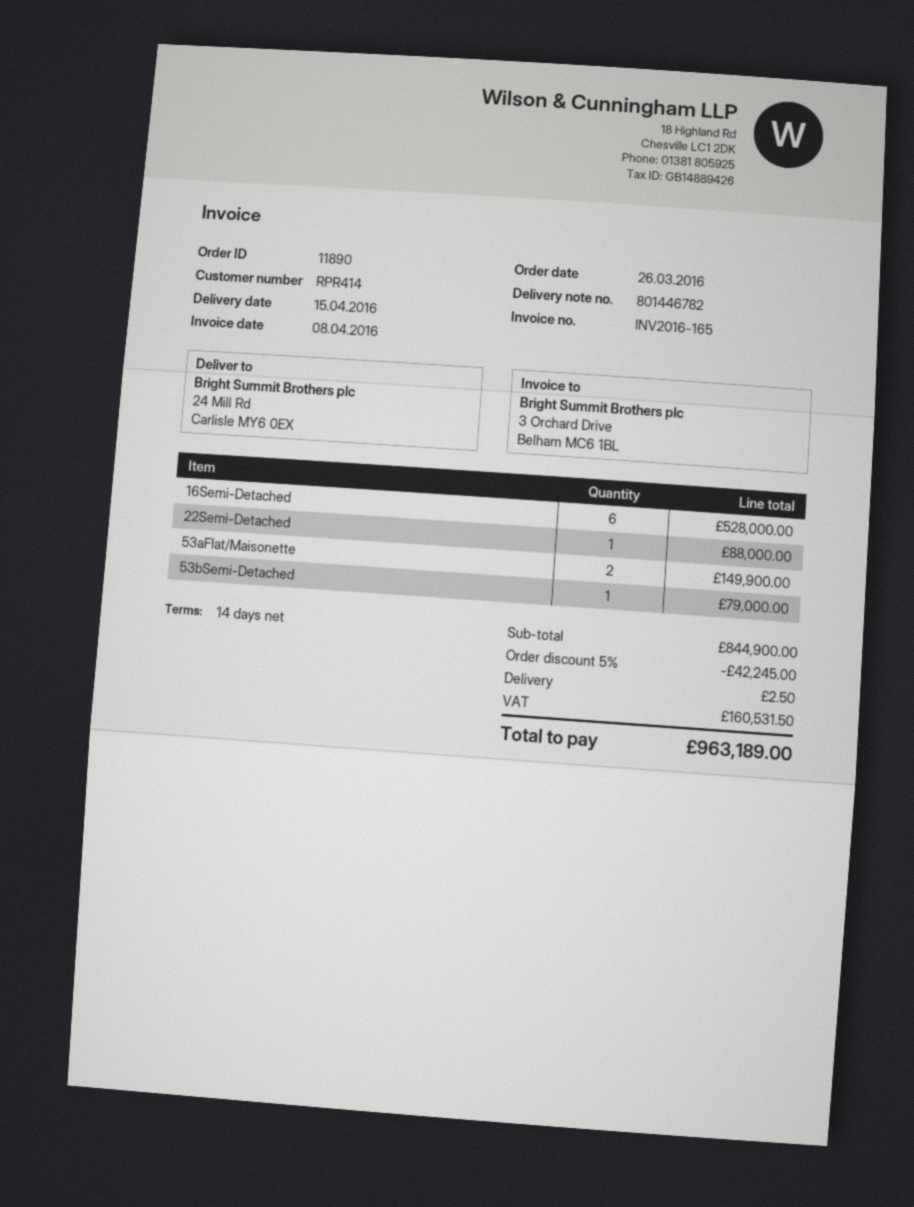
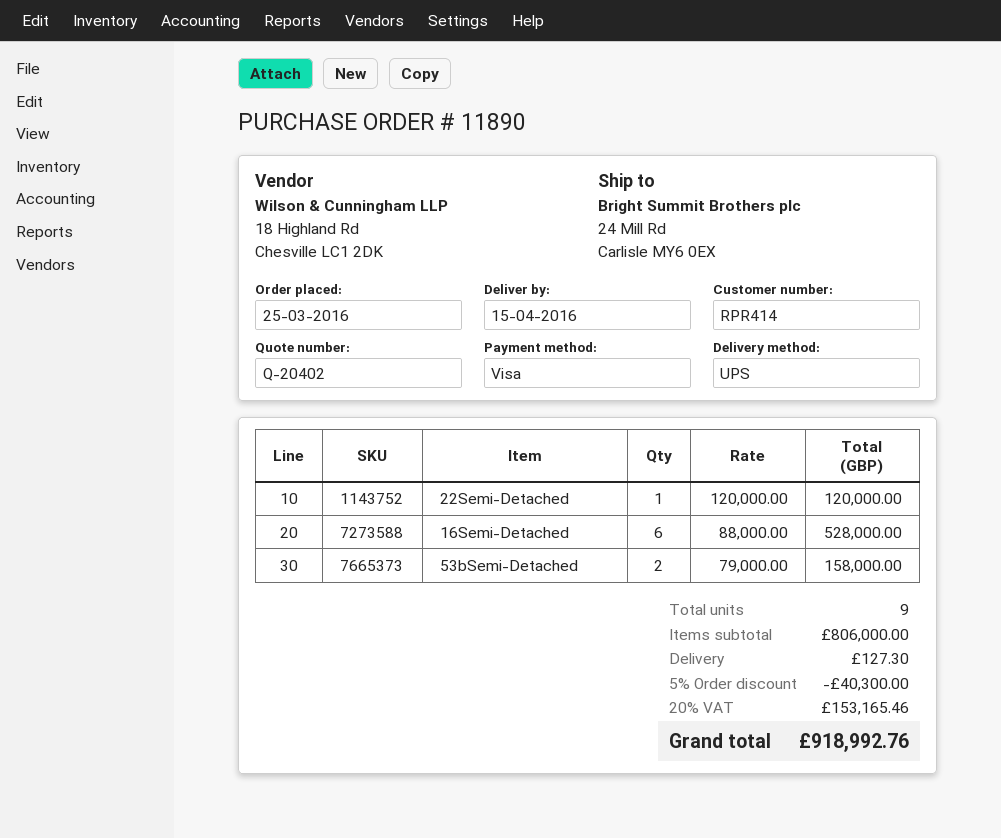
order date: 2016-03-26 -> 2016-03-25
22Semi-Detached: 1 for 88000.00 -> 1 for 120000.00
53aFlat/Maisonette: 2 for 149900.00 -> none
53bSemi-Detached: 1 for 79000.00 -> 2 for 158000.00
subtotal: 844900.00 -> 806000.00
discount: 5% = 42245.00 -> 5% = 40300.00
shipping: 2.50 -> 127.30
tax: 160531.50 -> 153165.46
total: 963189.00 -> 918992.76

